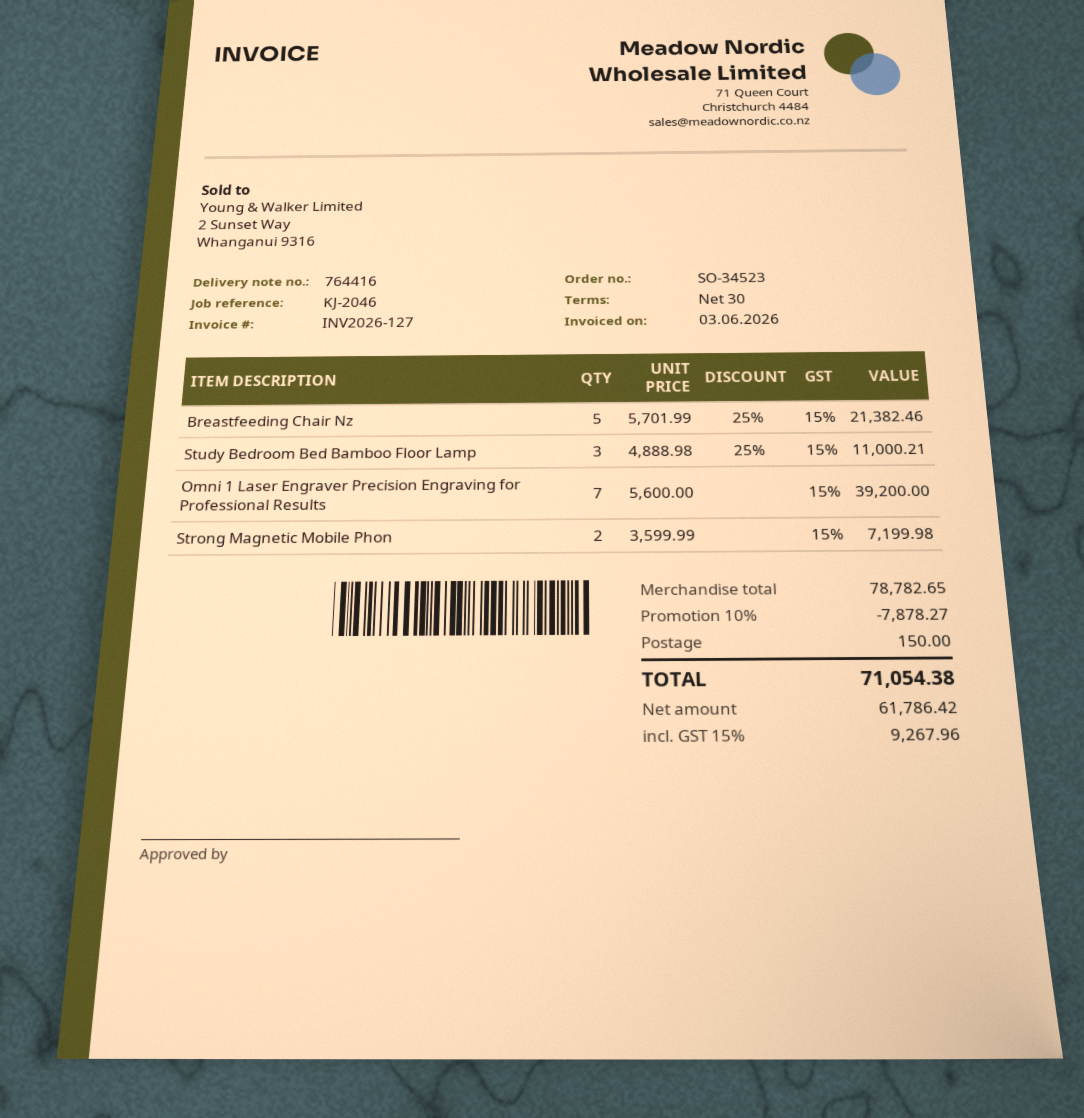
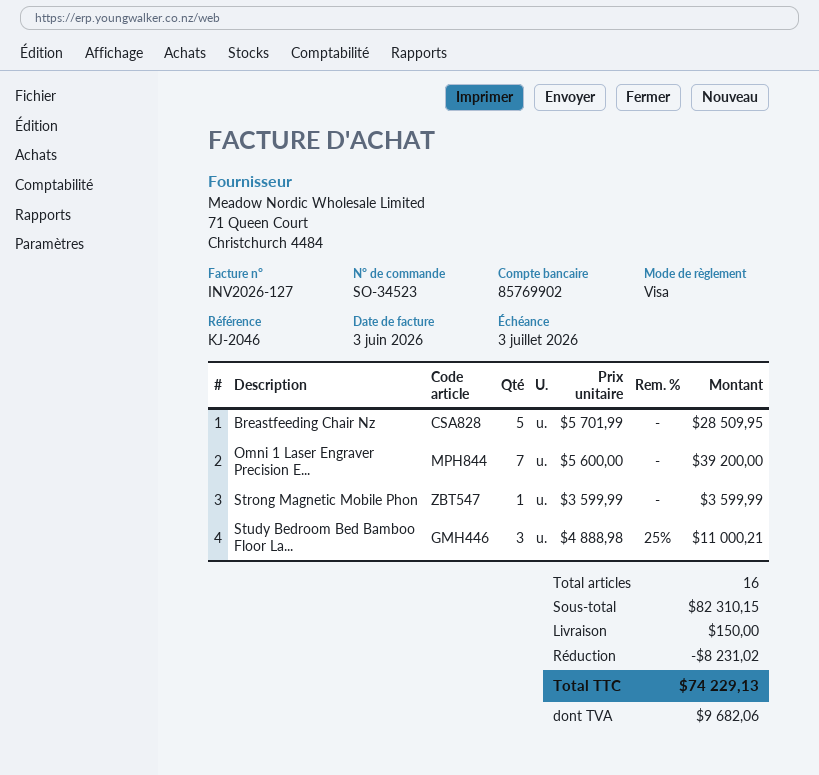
Breastfeeding Chair Nz: 5 x 5701.99 - 25% = 21382.46 -> 5 x 5701.99 = 28509.95
Strong Magnetic Mobile Phon: 2 x 3599.99 = 7199.98 -> 1 x 3599.99 = 3599.99
subtotal: 78782.65 -> 82310.15
discount: 7878.27 -> 8231.02
tax: 9267.96 -> 9682.06
total: 71054.38 -> 74229.13

